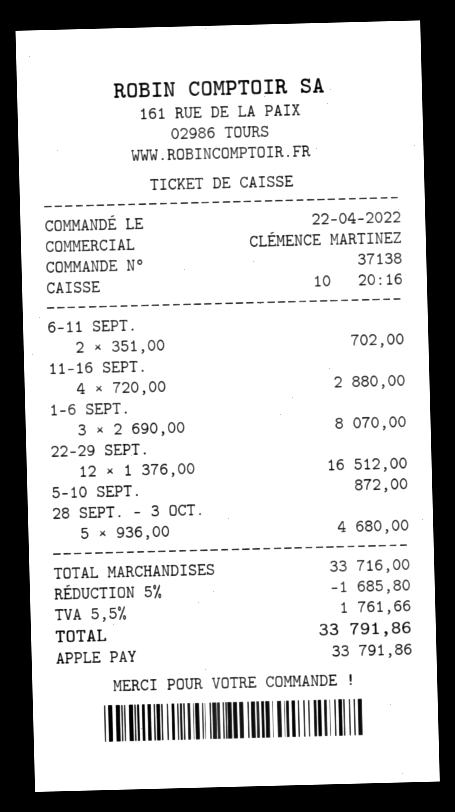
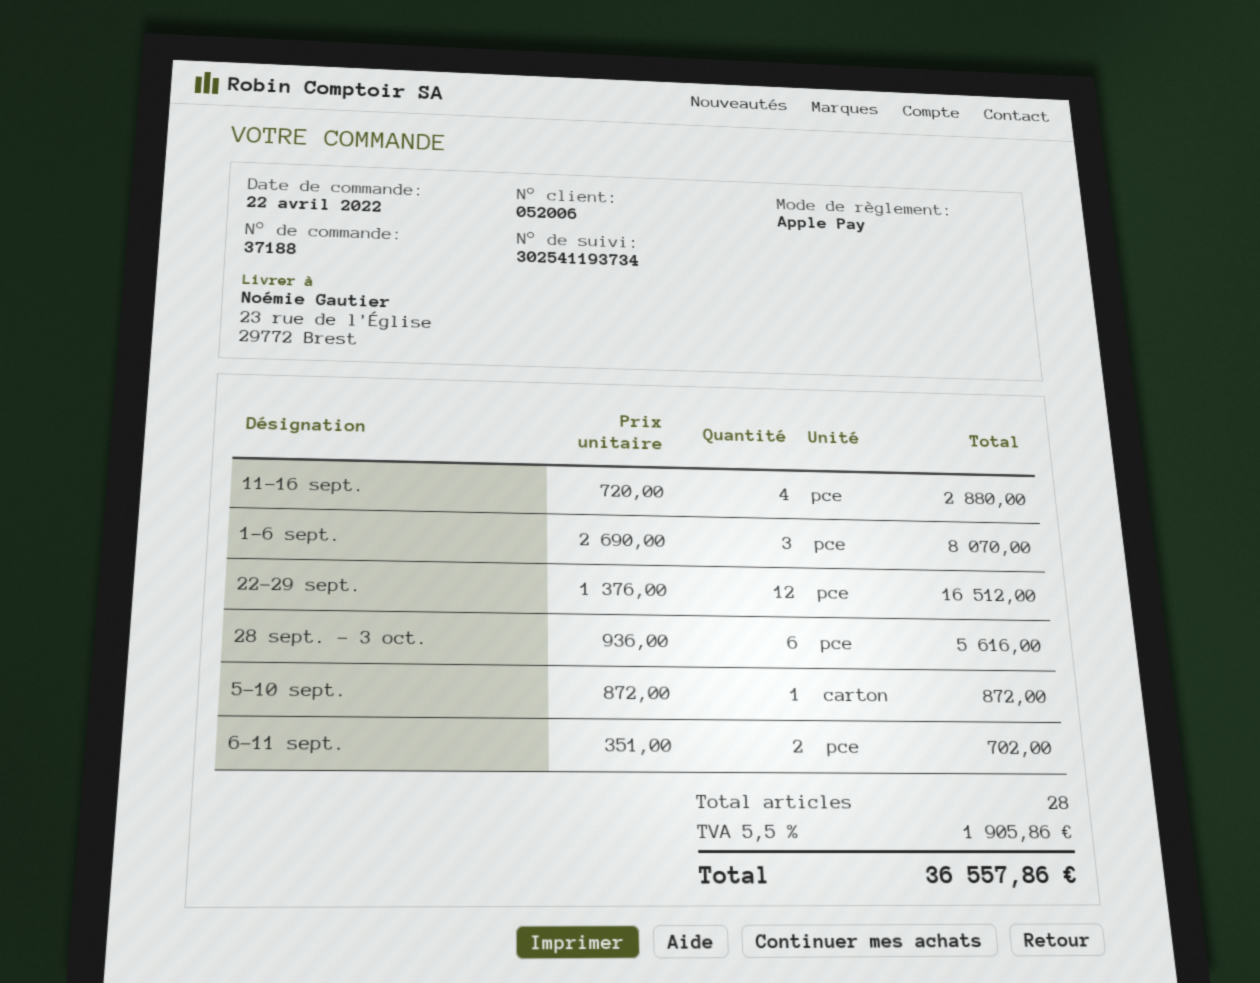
order number: 37138 -> 37188
28 SEPT. – 3 OCT.: 5 x 936.00 = 4680.00 -> 6 x 936.00 = 5616.00
discount: 5% = 1685.80 -> none
tax: 5.5% = 1761.66 -> 5.5% = 1905.86
total: 33791.86 -> 36557.86

